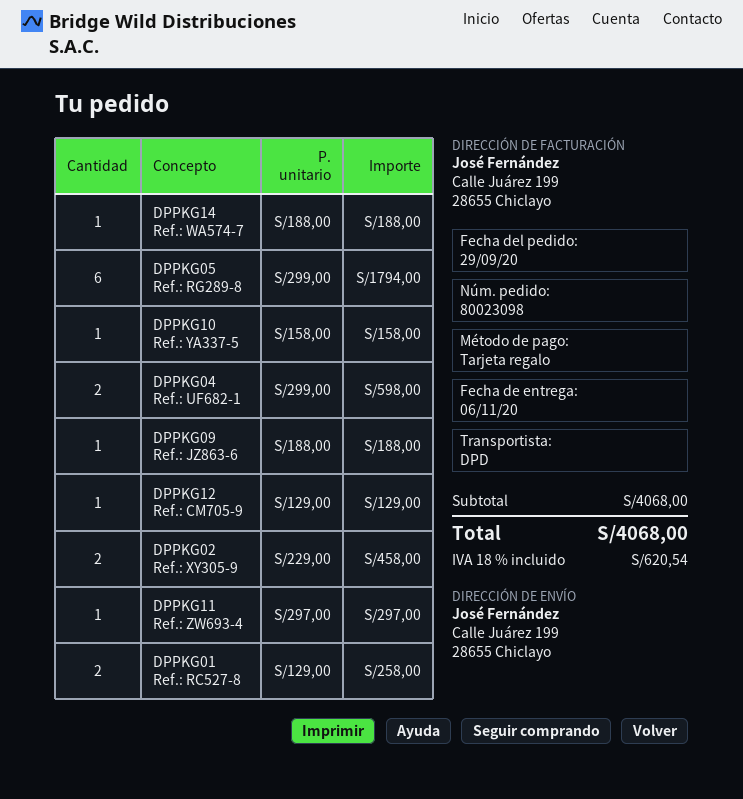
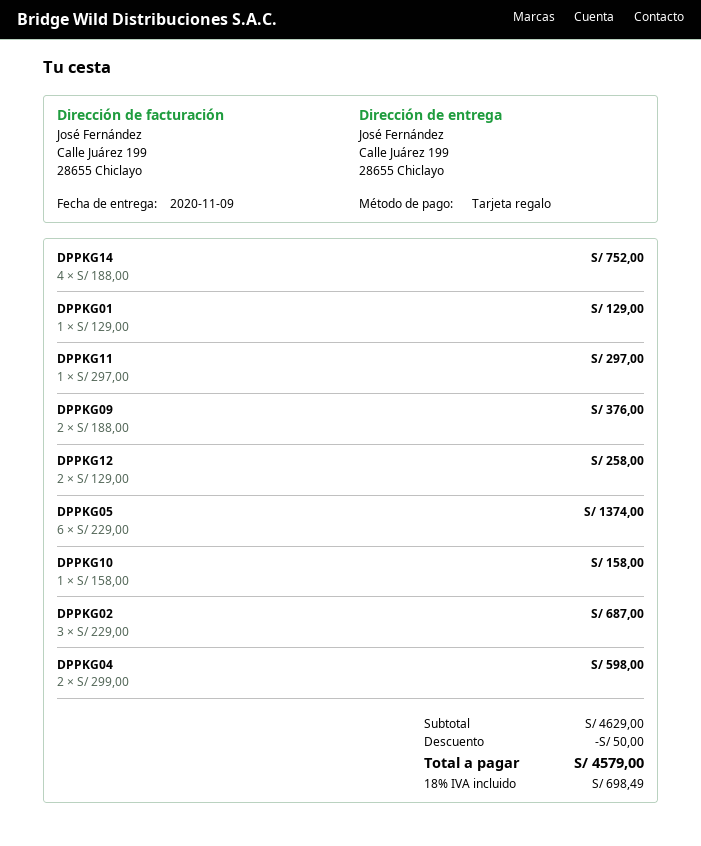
delivery date: 2020-11-06 -> 2020-11-09
DPPKG14: 1 x 188.00 = 188.00 -> 4 x 188.00 = 752.00
DPPKG05: 6 x 299.00 = 1794.00 -> 6 x 229.00 = 1374.00
DPPKG09: 1 x 188.00 = 188.00 -> 2 x 188.00 = 376.00
DPPKG12: 1 x 129.00 = 129.00 -> 2 x 129.00 = 258.00
DPPKG02: 2 x 229.00 = 458.00 -> 3 x 229.00 = 687.00
DPPKG01: 2 x 129.00 = 258.00 -> 1 x 129.00 = 129.00
subtotal: 4068.00 -> 4629.00
discount: none -> 50.00
tax: 18% = 620.54 -> 18% = 698.49
total: 4068.00 -> 4579.00

